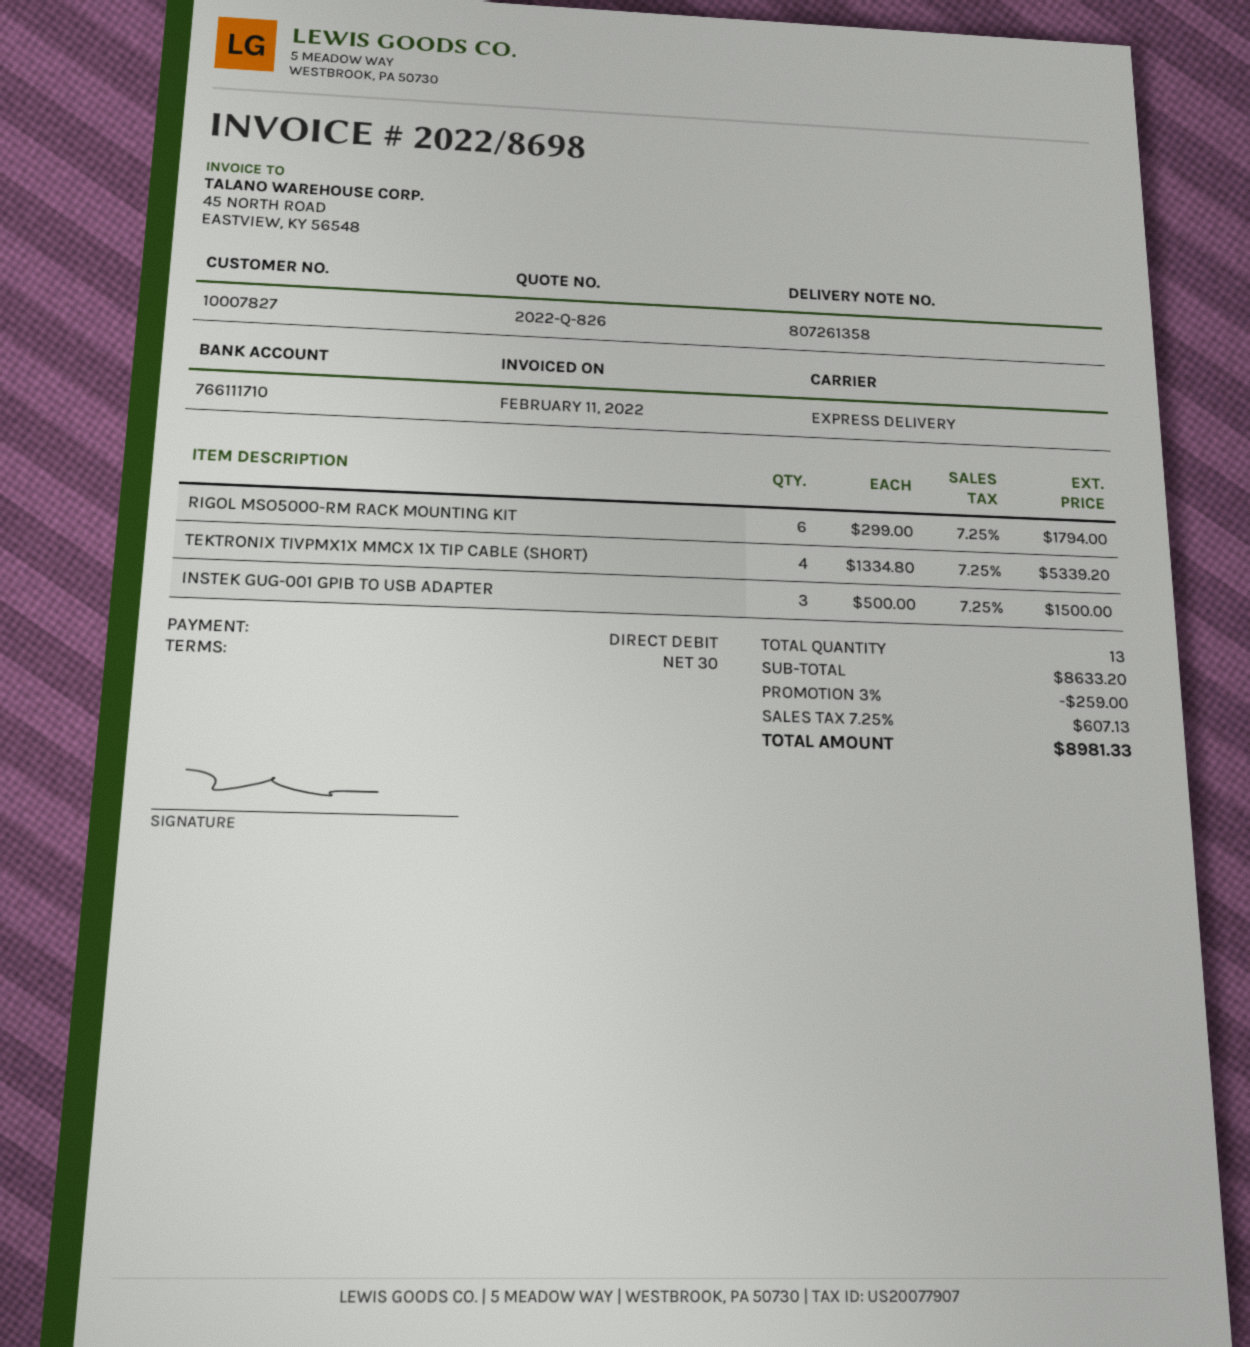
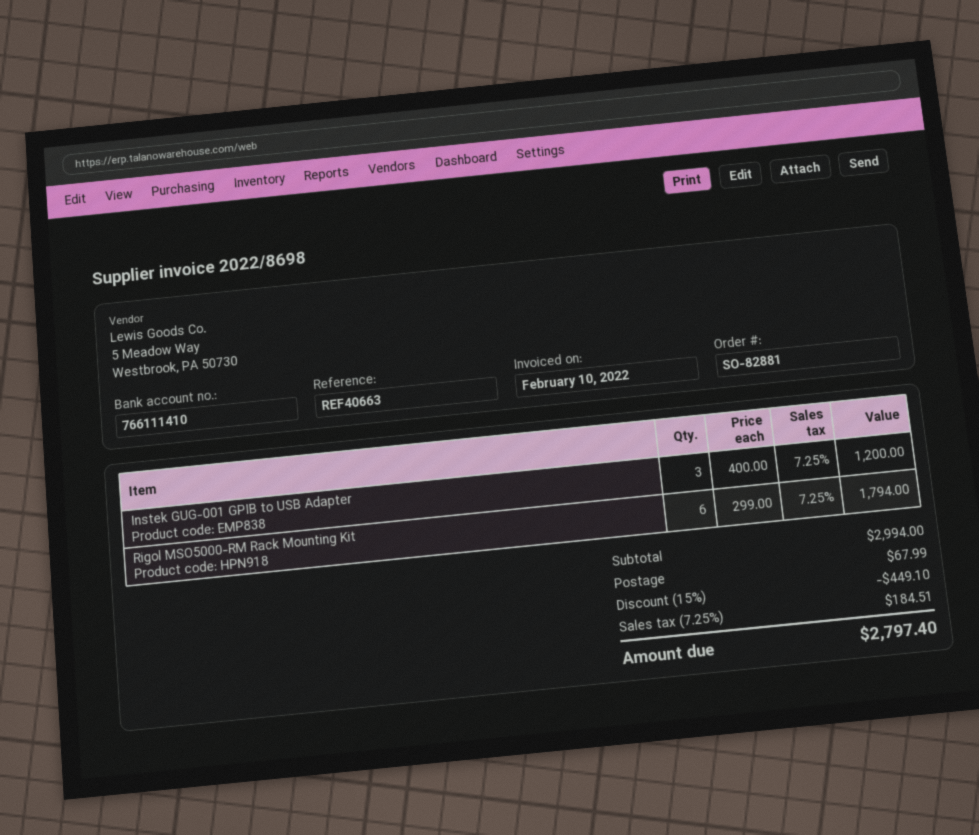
invoice date: 2022-02-11 -> 2022-02-10
bank account: 766111710 -> 766111410
TEKTRONIX TIVPMX1X MMCX 1X TIP CABLE (SHORT): 4 x 1334.80 = 5339.20 -> none
INSTEK GUG-001 GPIB TO USB ADAPTER: 3 x 500.00 = 1500.00 -> 3 x 400.00 = 1200.00
subtotal: 8633.20 -> 2994.00
discount: 3% = 259.00 -> 15% = 449.10
shipping: none -> 67.99
tax: 7.25% = 607.13 -> 7.25% = 184.51
total: 8981.33 -> 2797.40

